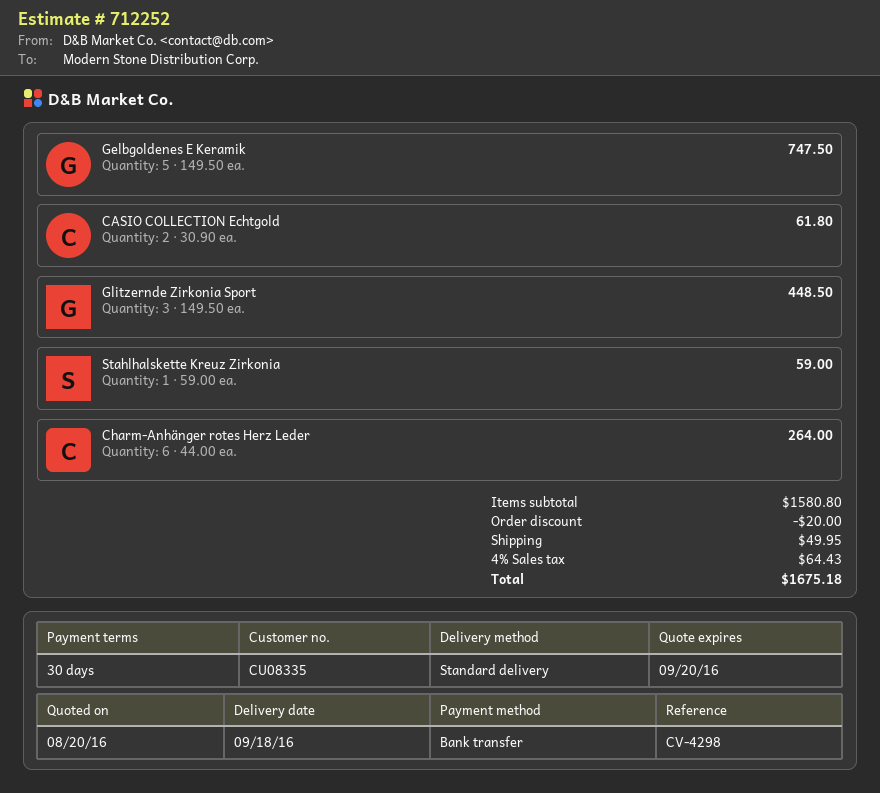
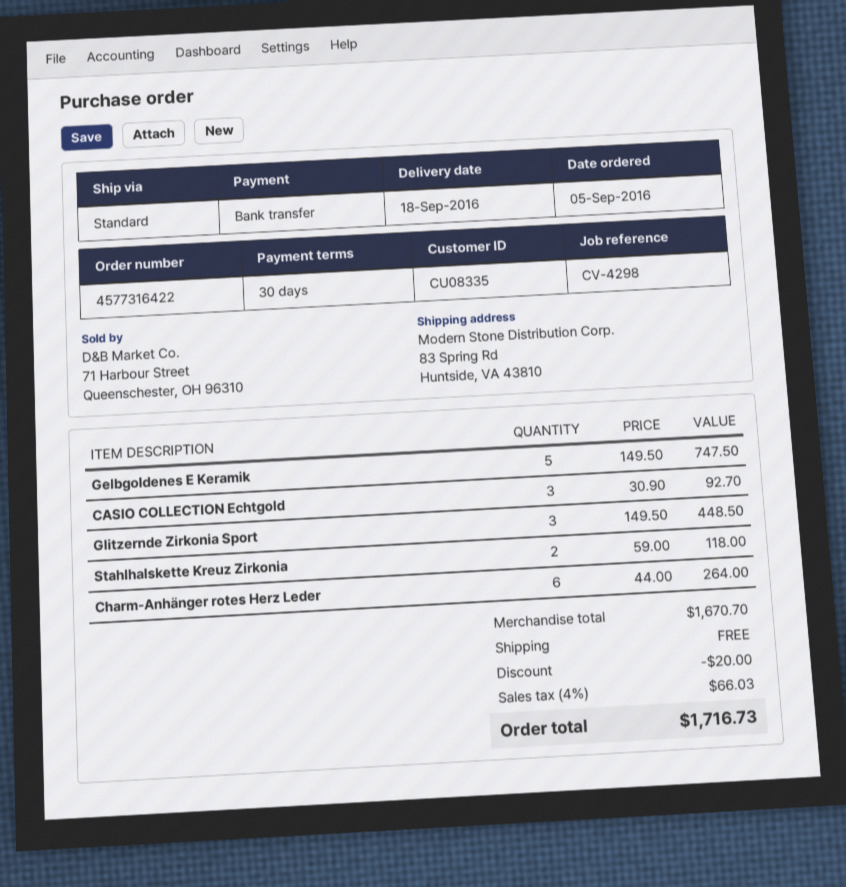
CASIO COLLECTION Echtgold: 2 x 30.90 = 61.80 -> 3 x 30.90 = 92.70
Stahlhalskette Kreuz Zirkonia: 1 x 59.00 = 59.00 -> 2 x 59.00 = 118.00
subtotal: 1580.80 -> 1670.70
shipping: 49.95 -> 0.00
tax: 4% = 64.43 -> 4% = 66.03
total: 1675.18 -> 1716.73

